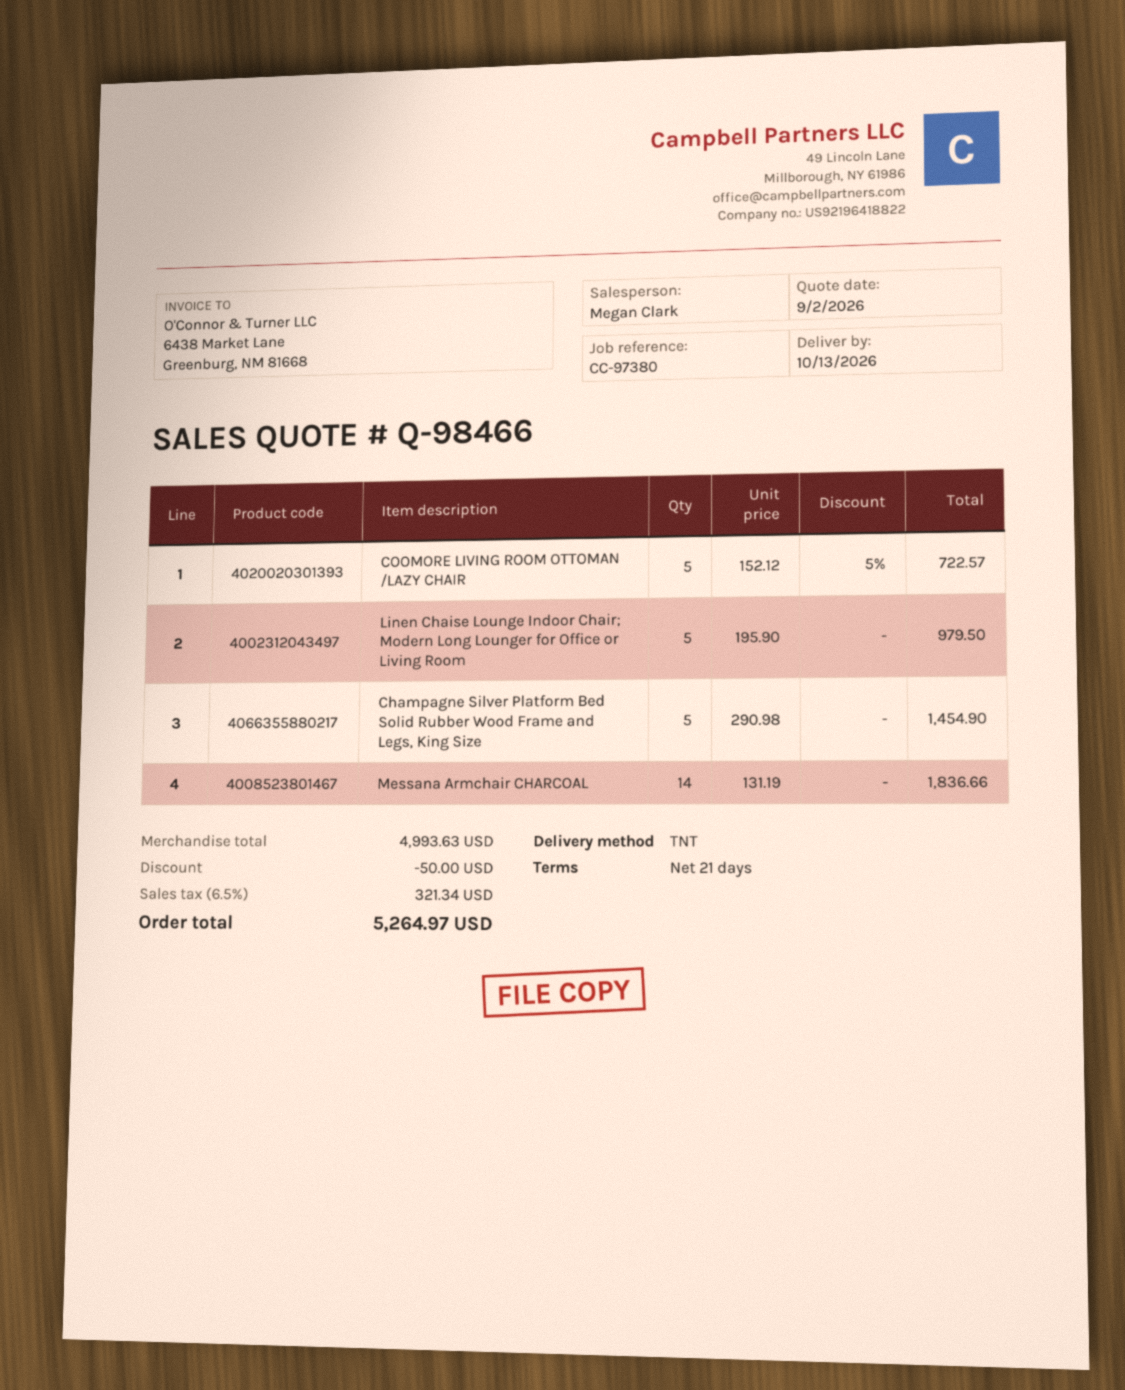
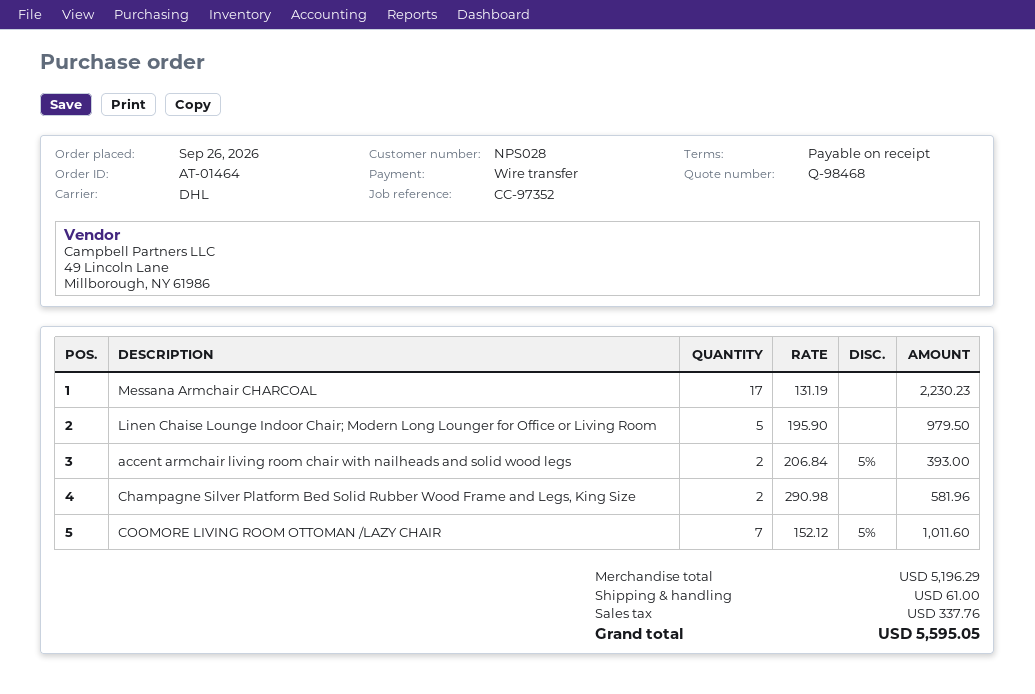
quote number: Q-98466 -> Q-98468
payment terms: 21 days -> on receipt
reference: CC-97380 -> CC-97352
shipping method: TNT -> DHL
COOMORE LIVING ROOM OTTOMAN /LAZY CHAIR: 5 x 152.12 - 5% = 722.57 -> 7 x 152.12 - 5% = 1011.60
Champagne Silver Platform Bed Solid Rubber Wood Frame and Legs, King Size: 5 x 290.98 = 1454.90 -> 2 x 290.98 = 581.96
Messana Armchair CHARCOAL: 14 x 131.19 = 1836.66 -> 17 x 131.19 = 2230.23
accent armchair living room chair with nailheads and solid wood legs: none -> 2 x 206.84 - 5% = 393.00
subtotal: 4993.63 -> 5196.29
discount: 50.00 -> none
shipping: none -> 61.00
tax: 321.34 -> 337.76
total: 5264.97 -> 5595.05

